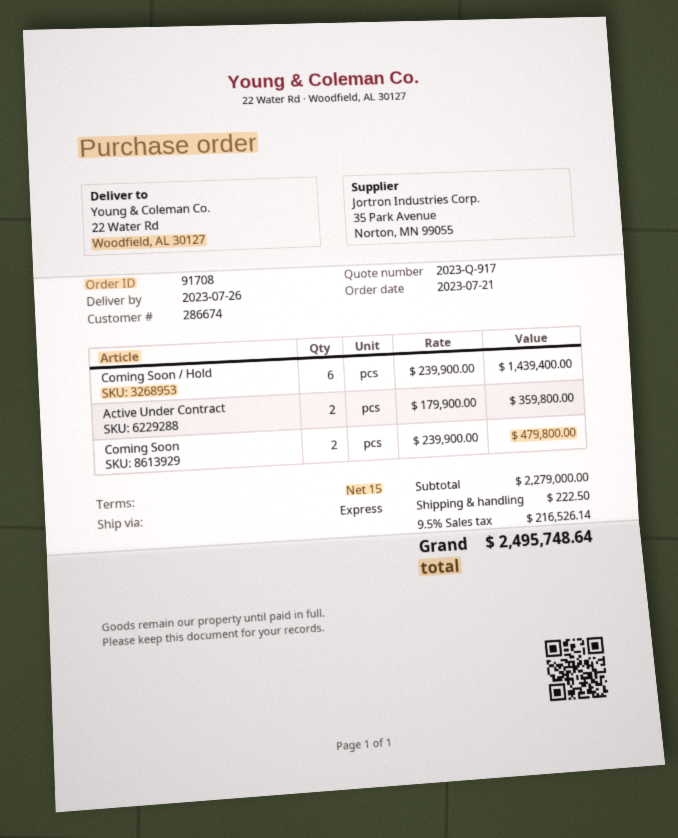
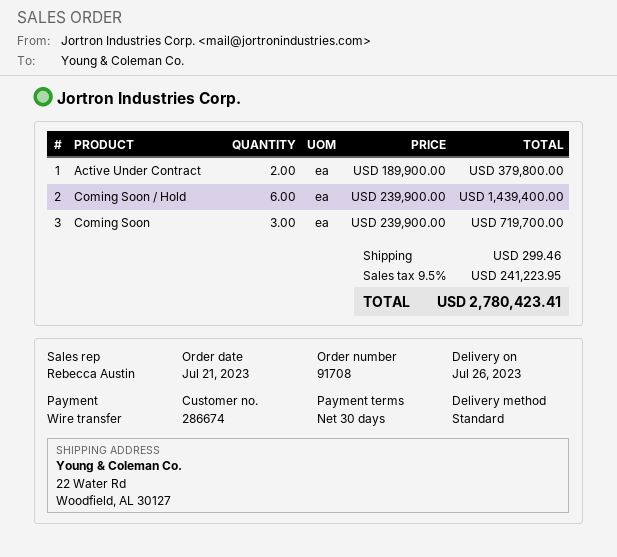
payment terms: 15 days -> 30 days
shipping method: express -> standard
Active Under Contract: 2 x 179900.00 = 359800.00 -> 2 x 189900.00 = 379800.00
Coming Soon: 2 x 239900.00 = 479800.00 -> 3 x 239900.00 = 719700.00
shipping: 222.50 -> 299.46
tax: 9.5% = 216526.14 -> 9.5% = 241223.95
total: 2495748.64 -> 2780423.41

